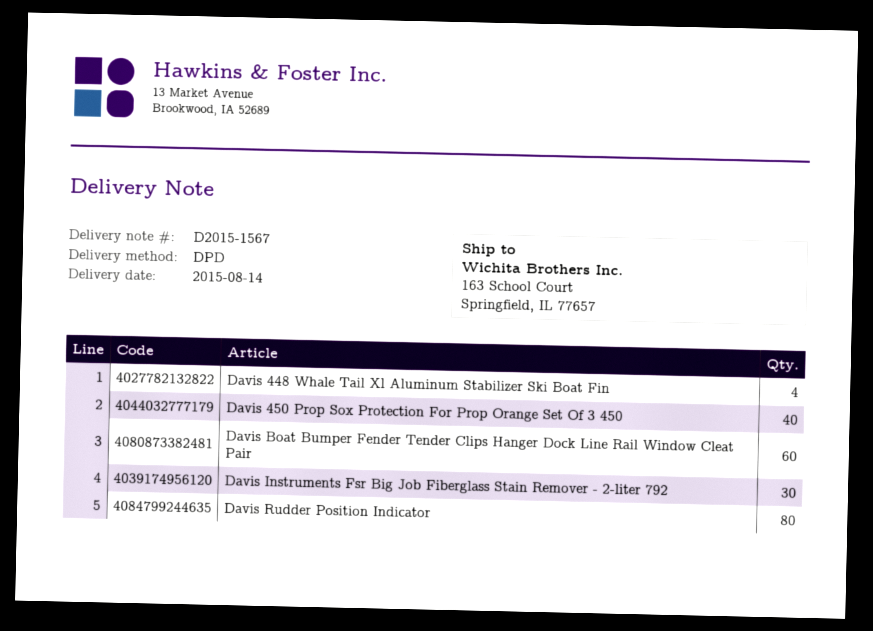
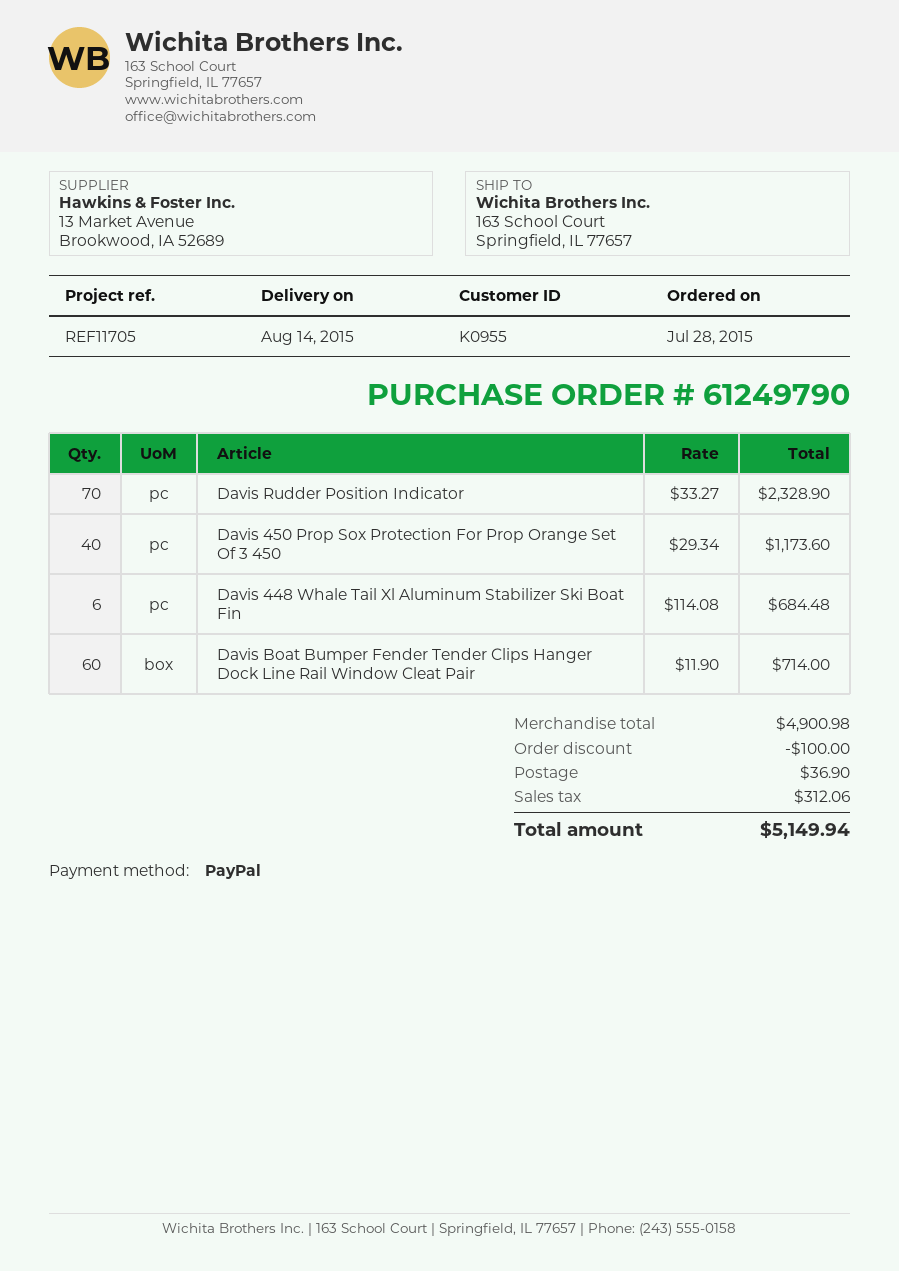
Davis 448 Whale Tail Xl Aluminum Stabilizer Ski Boat Fin: 4 -> 6
Davis Instruments Fsr Big Job Fiberglass Stain Remover - 2-liter 792: 30 -> none
Davis Rudder Position Indicator: 80 -> 70

